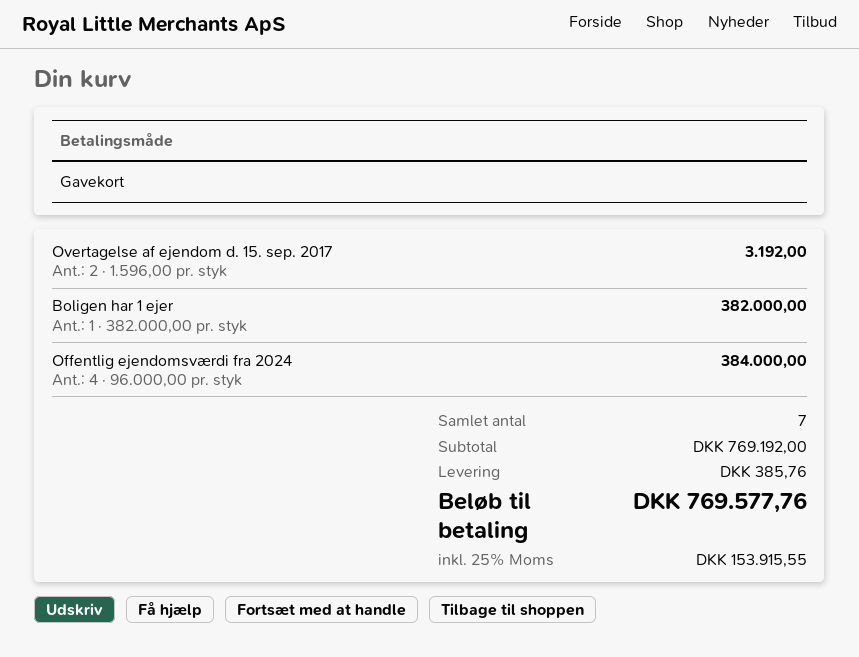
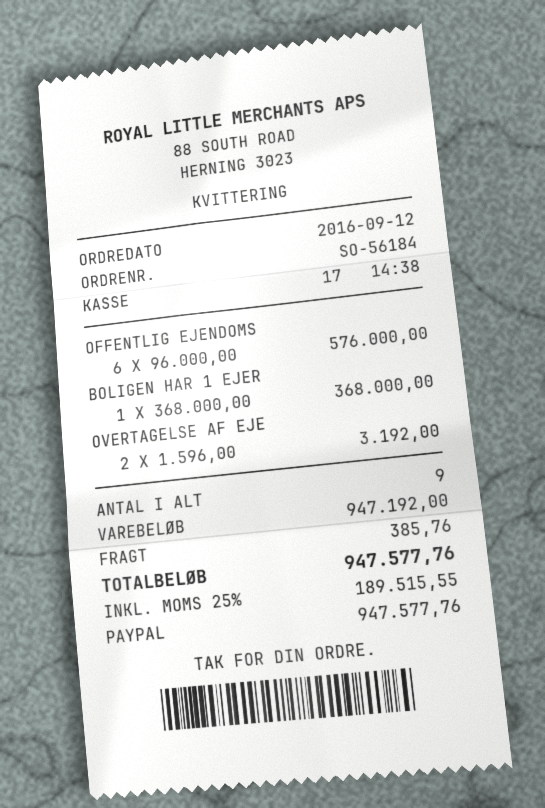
payment method: gift card -> PayPal
Boligen har 1 ejer: 1 x 382000.00 = 382000.00 -> 1 x 368000.00 = 368000.00
Offentlig ejendomsværdi fra 2024: 4 x 96000.00 = 384000.00 -> 6 x 96000.00 = 576000.00
total quantity: 7 -> 9
subtotal: 769192.00 -> 947192.00
tax: 25% = 153915.55 -> 25% = 189515.55
total: 769577.76 -> 947577.76

